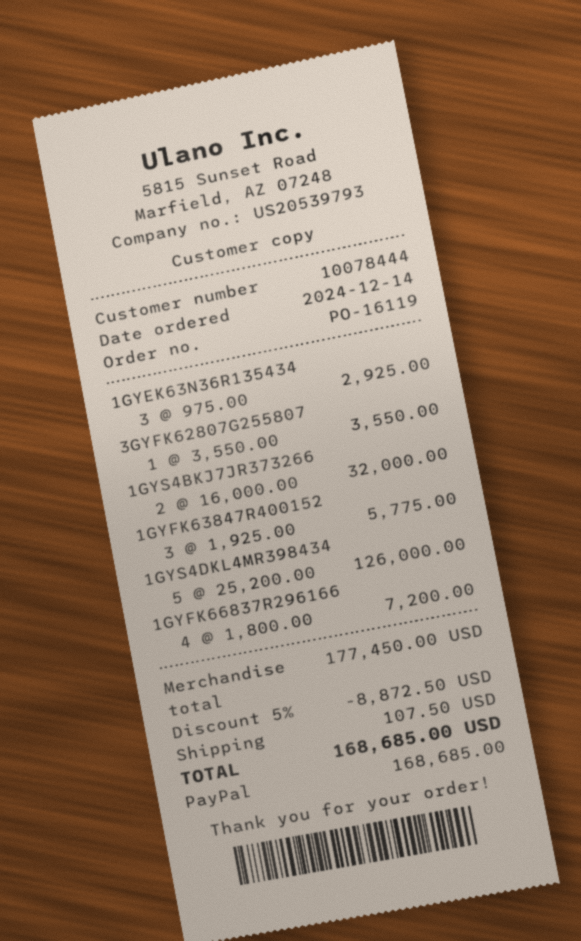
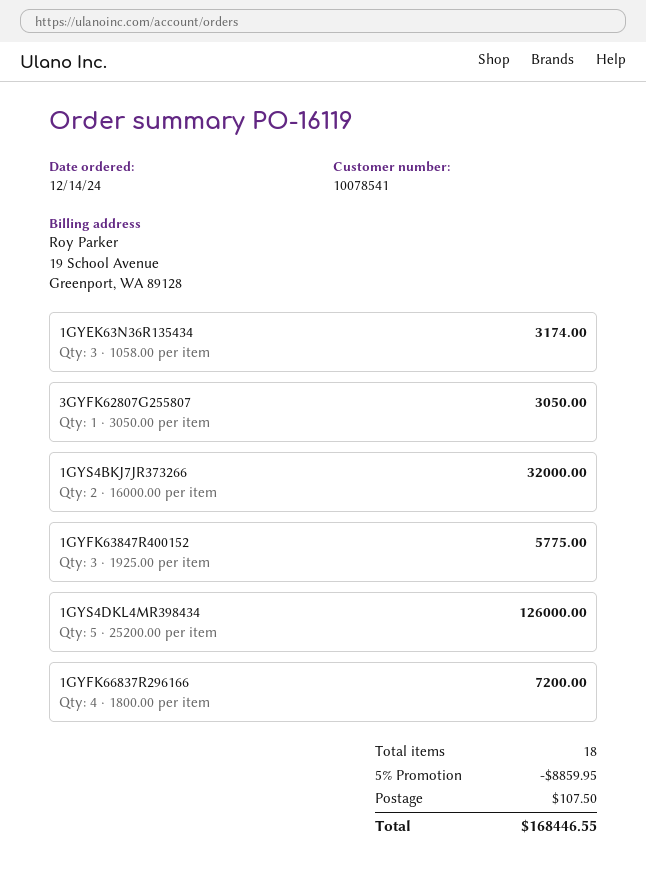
customer number: 10078444 -> 10078541
1GYEK63N36R135434: 3 x 975.00 = 2925.00 -> 3 x 1058.00 = 3174.00
3GYFK62807G255807: 1 x 3550.00 = 3550.00 -> 1 x 3050.00 = 3050.00
discount: 5% = 8872.50 -> 5% = 8859.95
total: 168685.00 -> 168446.55

